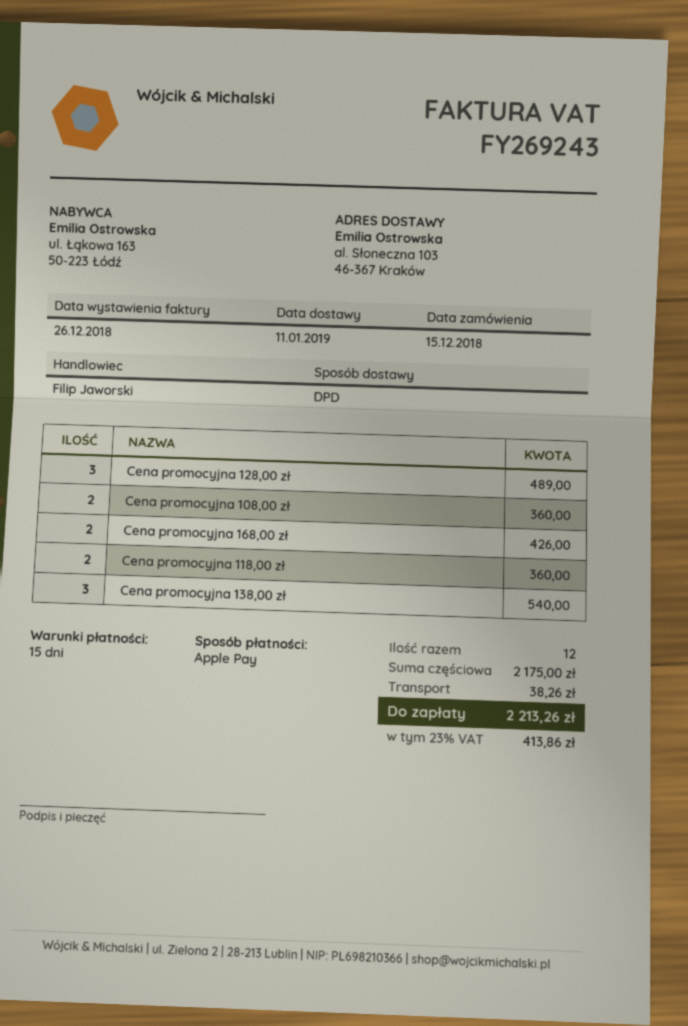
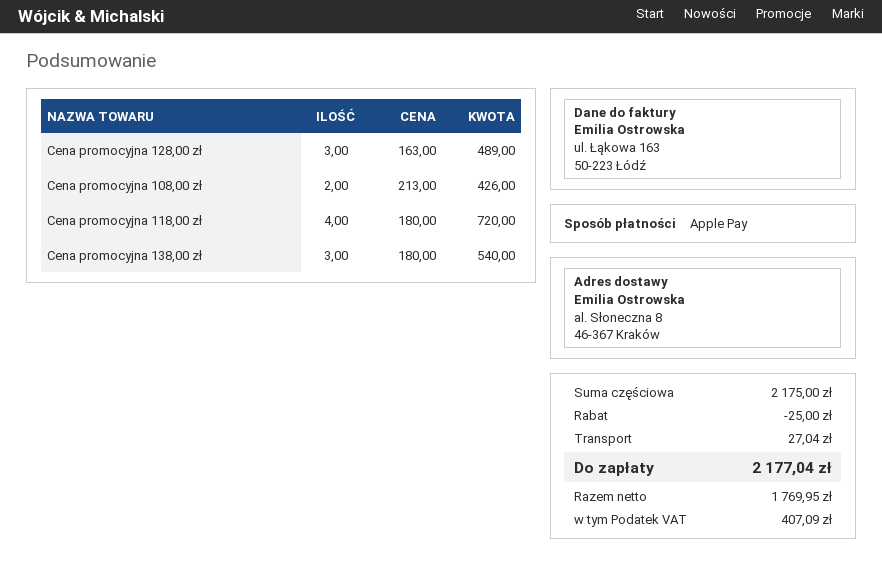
ship to: al. Słoneczna 103, 46-367 Kraków -> al. Słoneczna 8, 46-367 Kraków
Cena promocyjna 108,00 zł: 2 for 360.00 -> 2 for 426.00
Cena promocyjna 168,00 zł: 2 for 426.00 -> none
Cena promocyjna 118,00 zł: 2 for 360.00 -> 4 for 720.00
discount: none -> 25.00
shipping: 38.26 -> 27.04
tax: 413.86 -> 407.09
total: 2213.26 -> 2177.04

